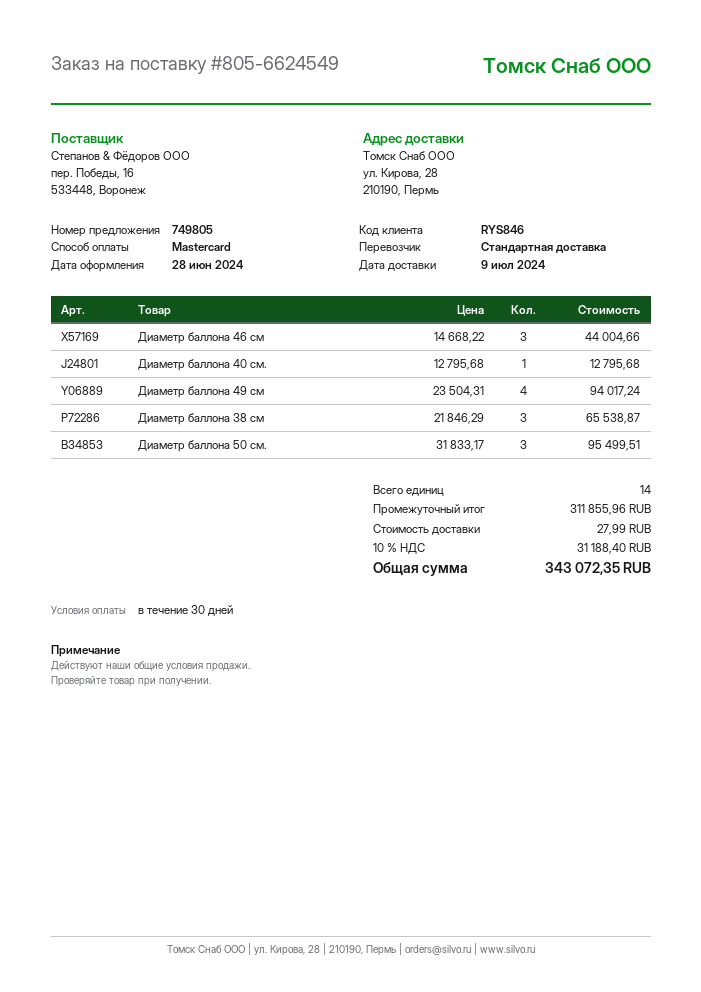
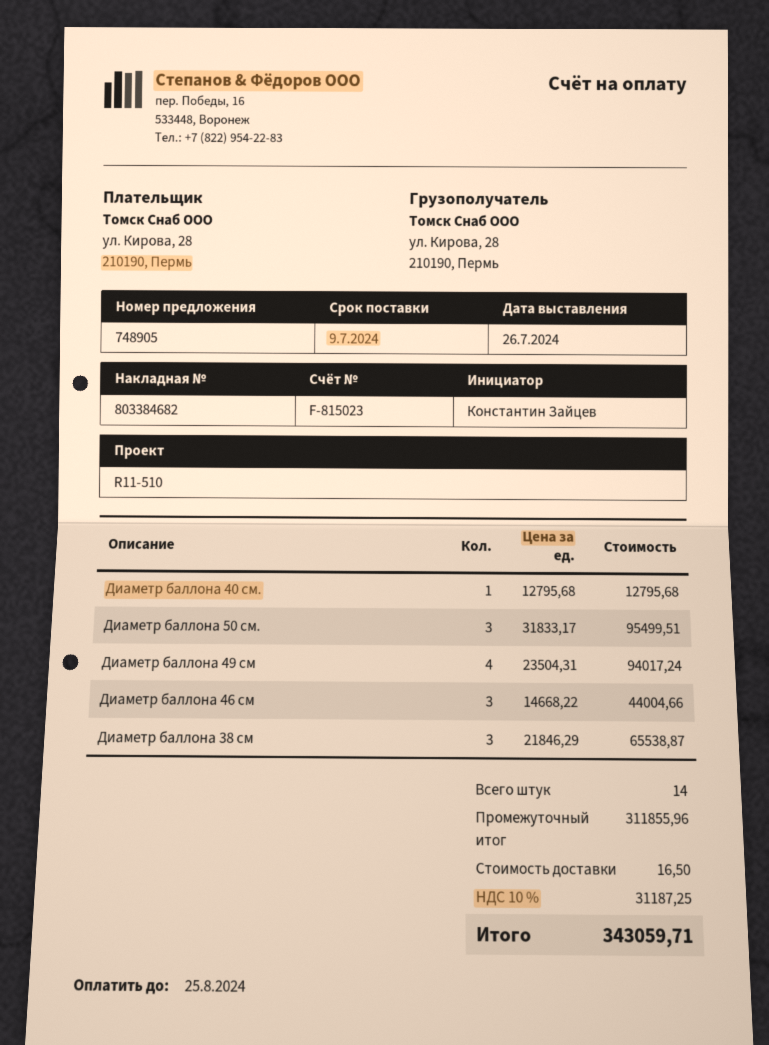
quote number: 749805 -> 748905
shipping: 27.99 -> 16.50
tax: 10% = 31188.40 -> 10% = 31187.25
total: 343072.35 -> 343059.71

